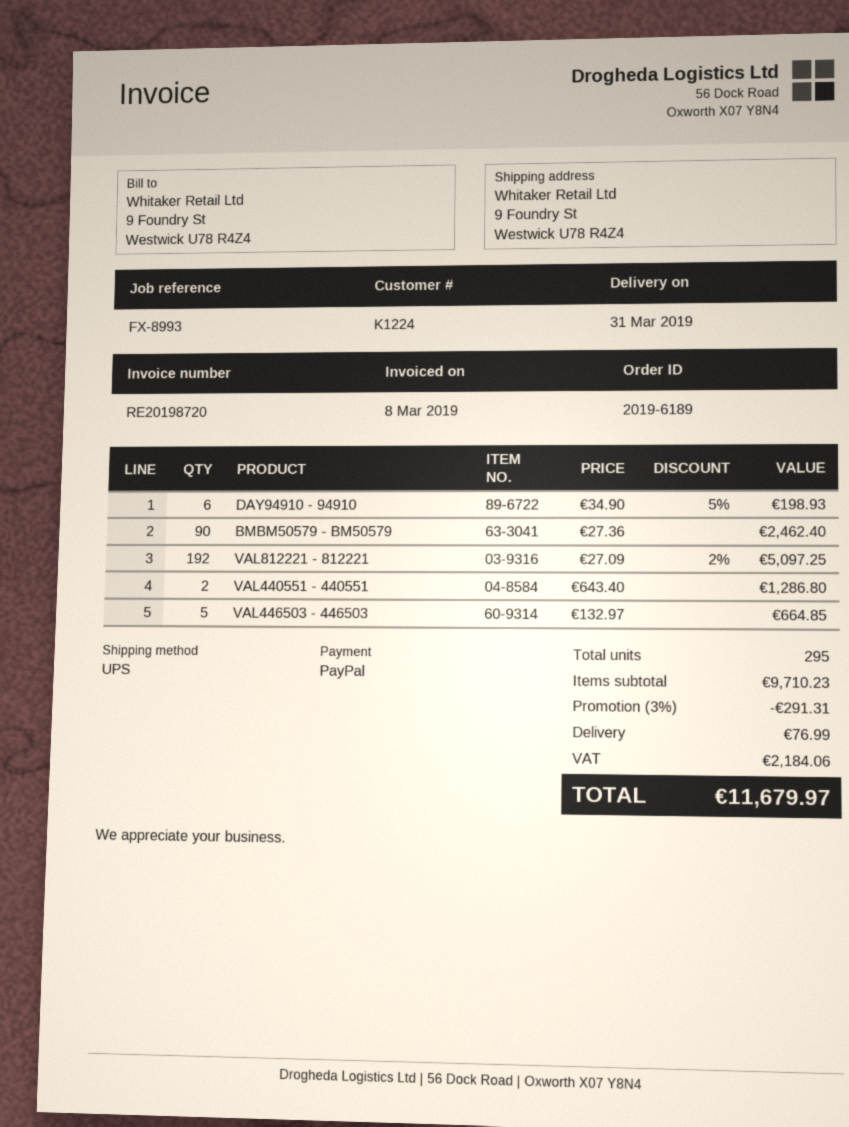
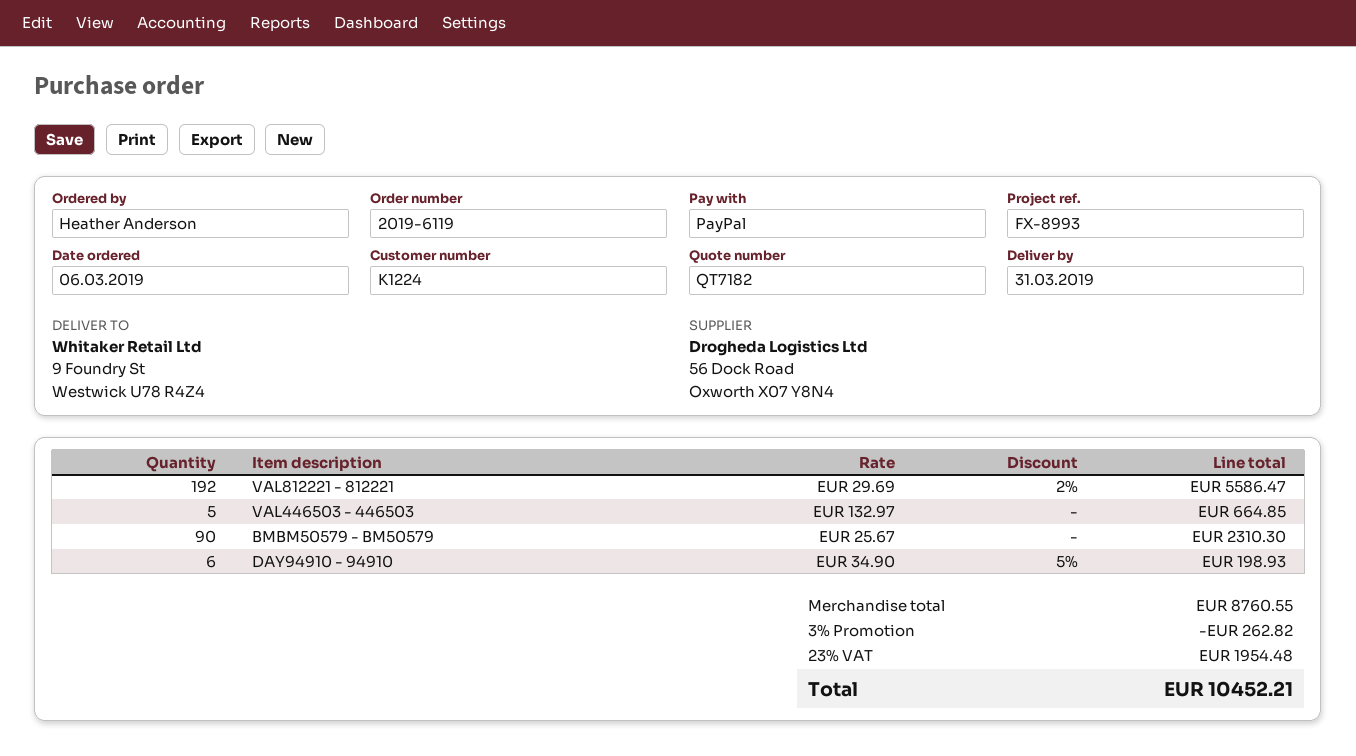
order number: 2019-6189 -> 2019-6119
BMBM50579 - BM50579: 90 x 27.36 = 2462.40 -> 90 x 25.67 = 2310.30
VAL812221 - 812221: 192 x 27.09 - 2% = 5097.25 -> 192 x 29.69 - 2% = 5586.47
VAL440551 - 440551: 2 x 643.40 = 1286.80 -> none
subtotal: 9710.23 -> 8760.55
discount: 3% = 291.31 -> 3% = 262.82
shipping: 76.99 -> none
tax: 2184.06 -> 1954.48
total: 11679.97 -> 10452.21

